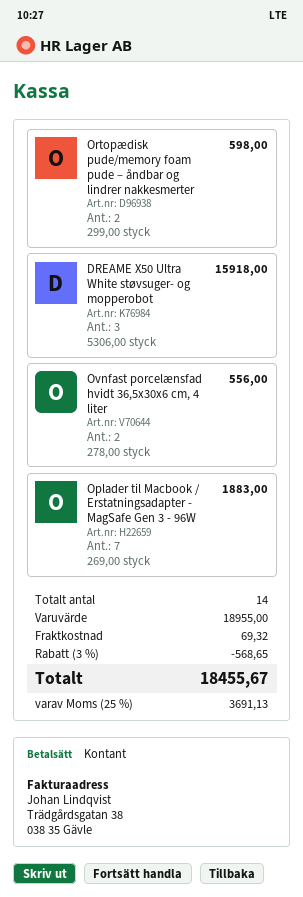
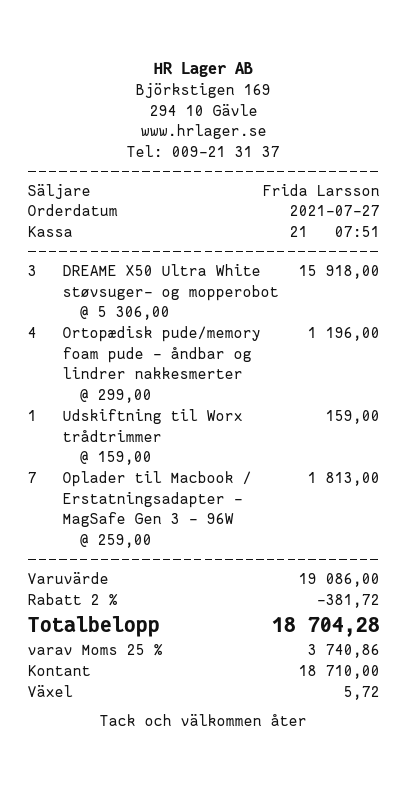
Ortopædisk pude/memory foam pude – åndbar og lindrer nakkesmerter: 2 x 299.00 = 598.00 -> 4 x 299.00 = 1196.00
Ovnfast porcelænsfad hvidt 36,5x30x6 cm, 4 liter: 2 x 278.00 = 556.00 -> none
Oplader til Macbook / Erstatningsadapter - MagSafe Gen 3 - 96W: 7 x 269.00 = 1883.00 -> 7 x 259.00 = 1813.00
Udskiftning til Worx trådtrimmer: none -> 1 x 159.00 = 159.00
subtotal: 18955.00 -> 19086.00
discount: 3% = 568.65 -> 2% = 381.72
shipping: 69.32 -> none
tax: 25% = 3691.13 -> 25% = 3740.86
total: 18455.67 -> 18704.28

